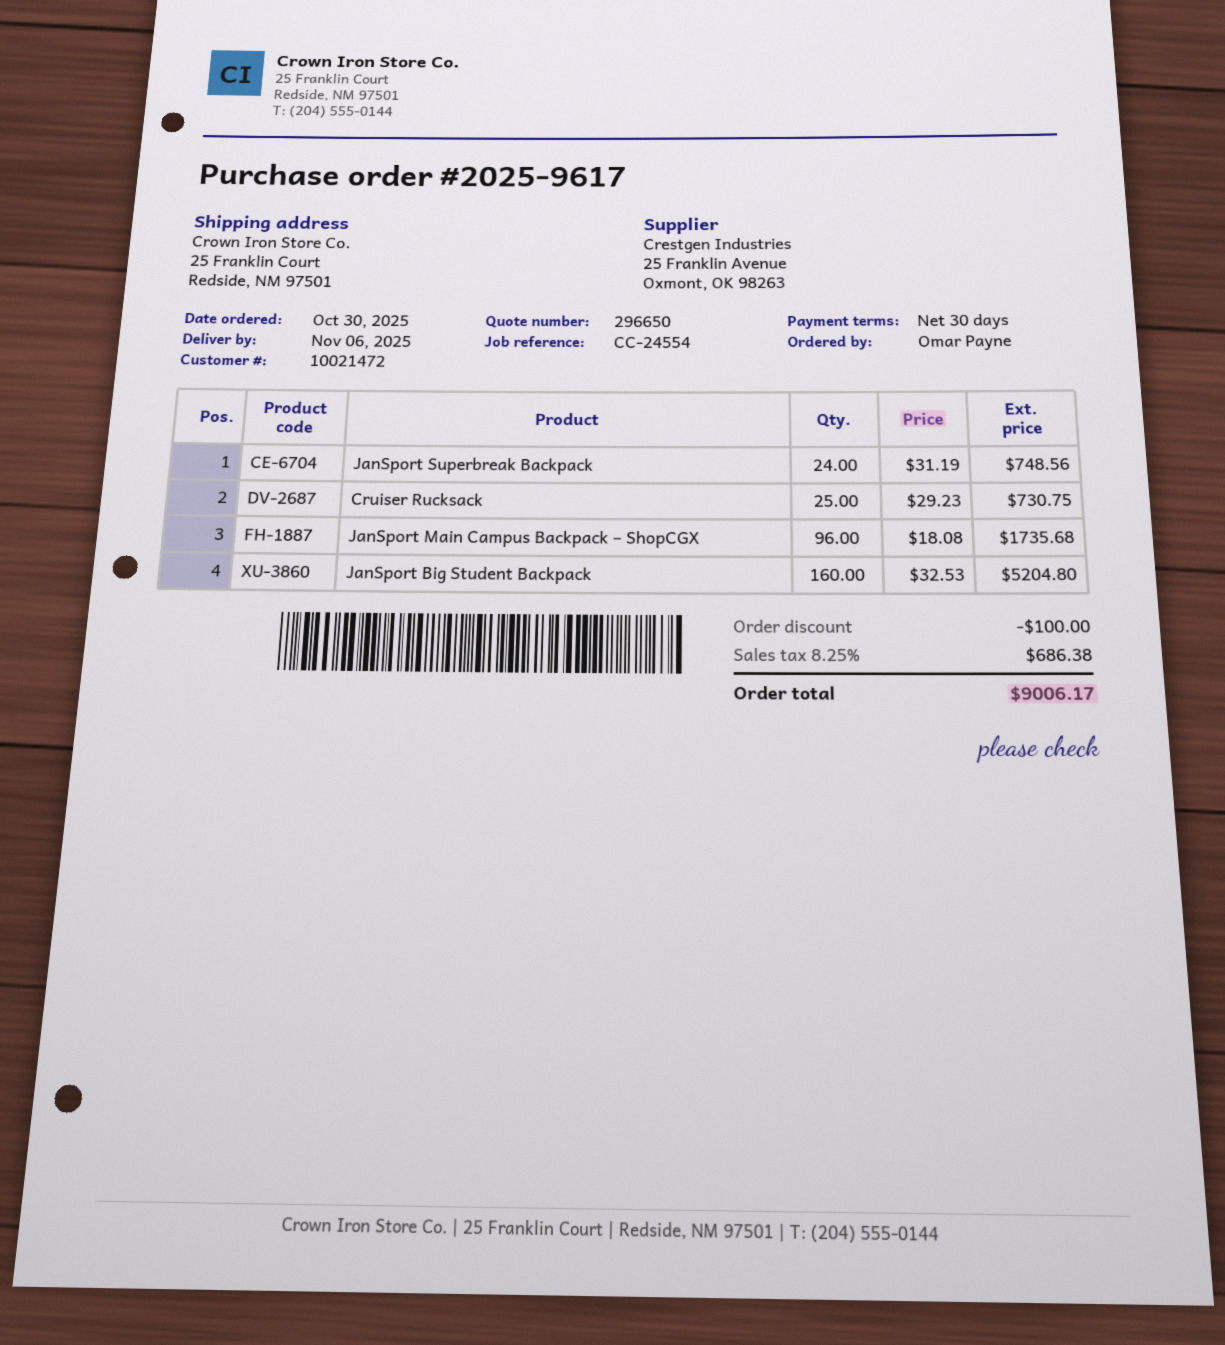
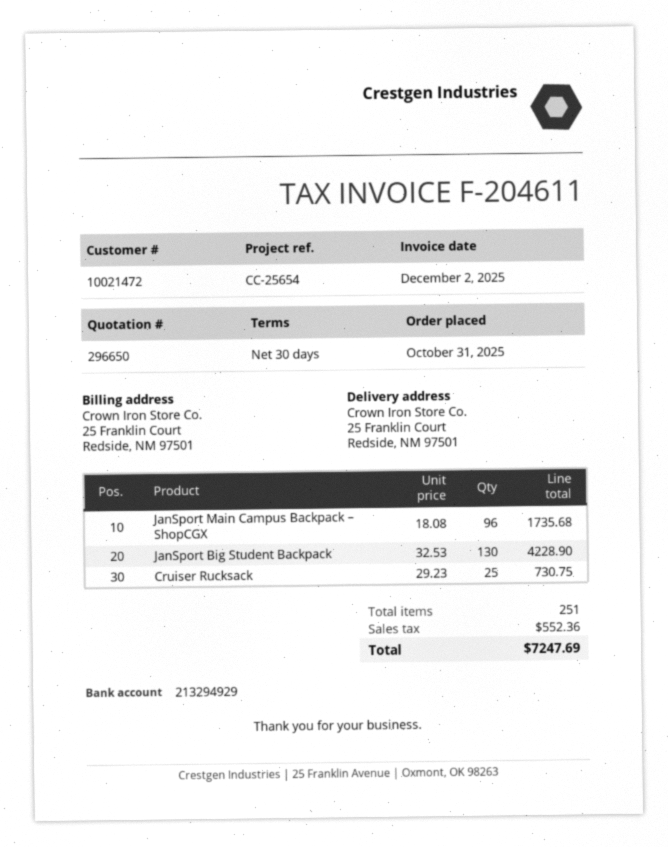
order date: 2025-10-30 -> 2025-10-31
reference: CC-24554 -> CC-25654
JanSport Superbreak Backpack: 24 x 31.19 = 748.56 -> none
JanSport Big Student Backpack: 160 x 32.53 = 5204.80 -> 130 x 32.53 = 4228.90
discount: 100.00 -> none
tax: 686.38 -> 552.36
total: 9006.17 -> 7247.69

